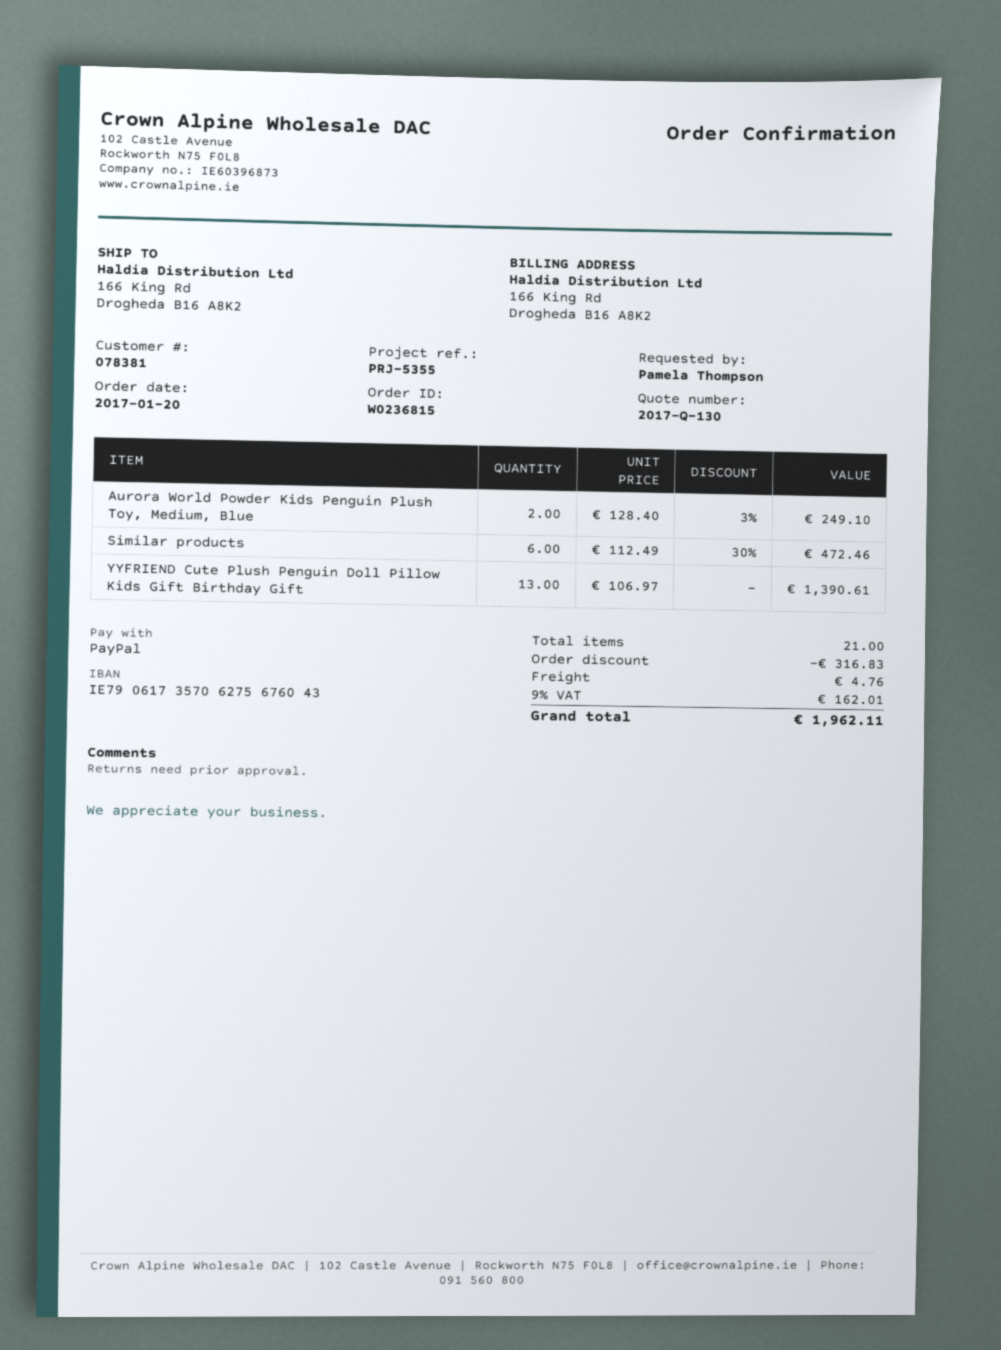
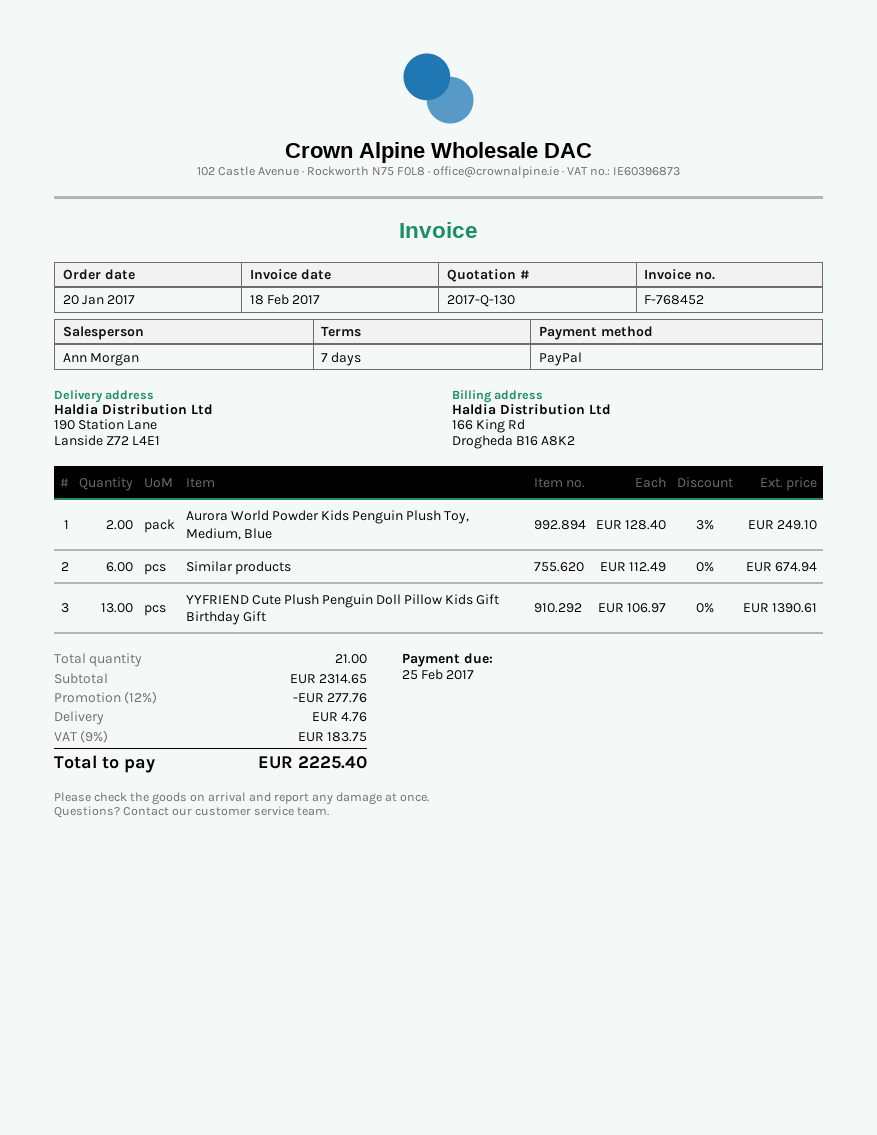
ship to: 166 King Rd, Drogheda B16 A8K2 -> 190 Station Lane, Lanside Z72 L4E1
Similar products: 6 x 112.49 - 30% = 472.46 -> 6 x 112.49 = 674.94
discount: 316.83 -> 277.76
tax: 9% = 162.01 -> 9% = 183.75
total: 1962.11 -> 2225.40

